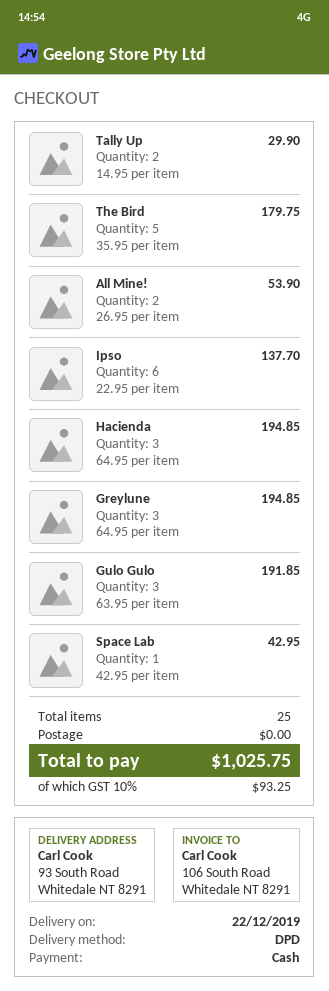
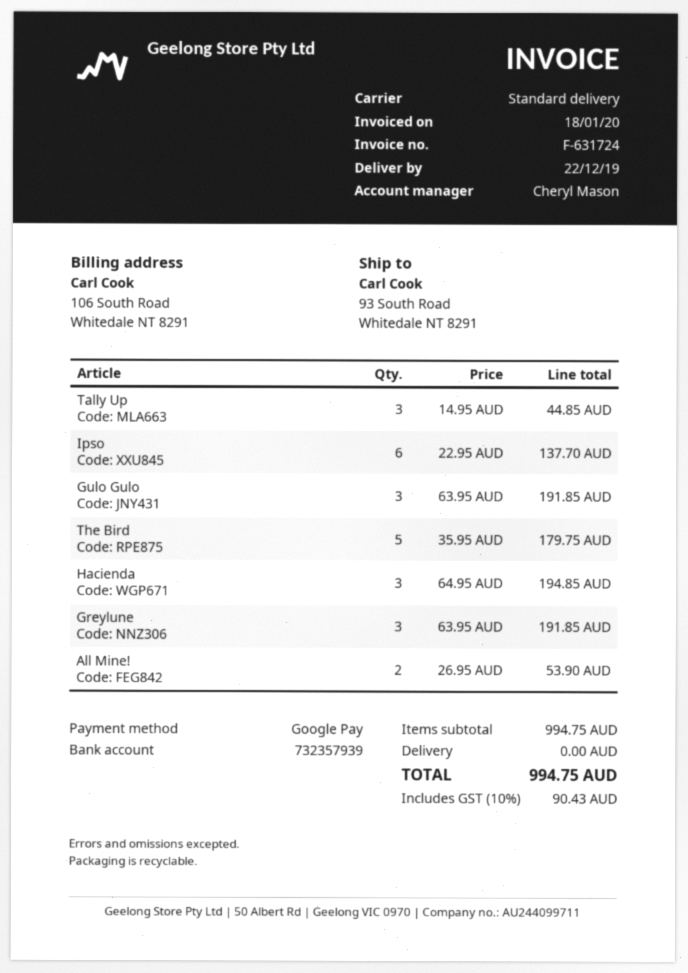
payment method: cash -> Google Pay
shipping method: DPD -> standard
Tally Up: 2 x 14.95 = 29.90 -> 3 x 14.95 = 44.85
Greylune: 3 x 64.95 = 194.85 -> 3 x 63.95 = 191.85
Space Lab: 1 x 42.95 = 42.95 -> none
tax: 10% = 93.25 -> 10% = 90.43
total: 1025.75 -> 994.75

